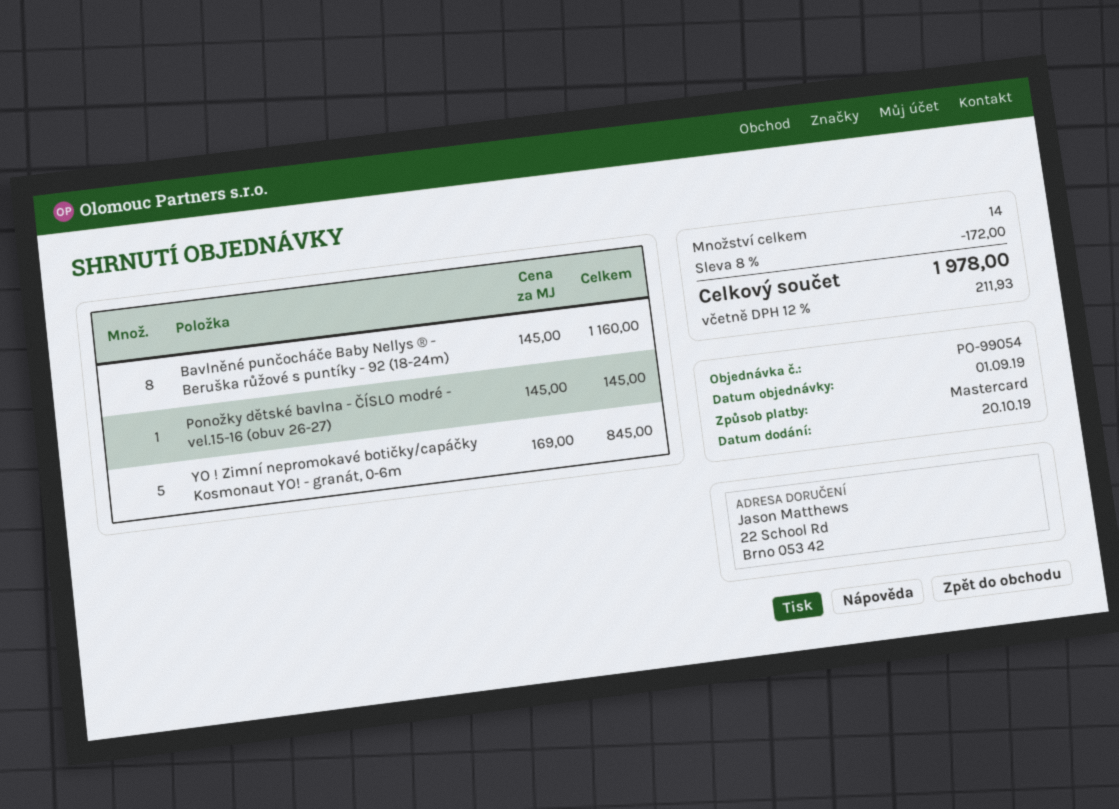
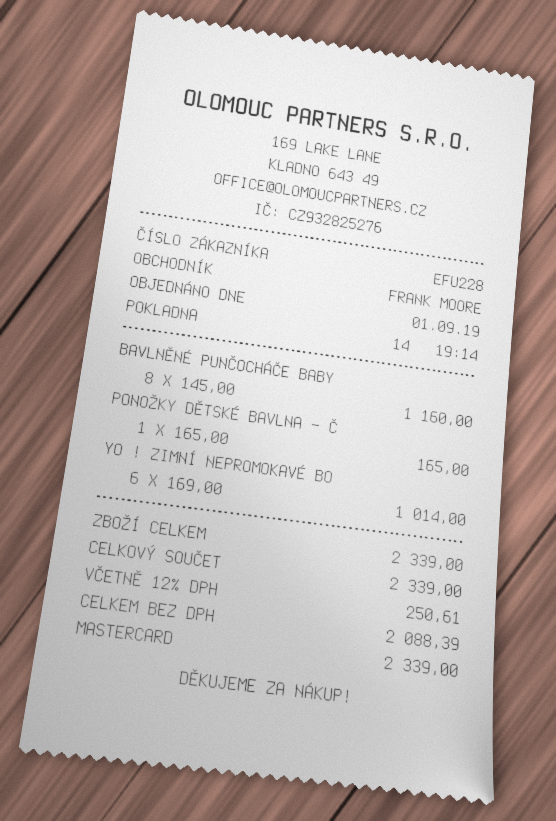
Ponožky dětské bavlna - ČÍSLO modré - vel.15-16 (obuv 26-27): 1 x 145.00 = 145.00 -> 1 x 165.00 = 165.00
YO ! Zimní nepromokavé botičky/capáčky Kosmonaut YO! - granát, 0-6m: 5 x 169.00 = 845.00 -> 6 x 169.00 = 1014.00
discount: 8% = 172.00 -> none
tax: 12% = 211.93 -> 12% = 250.61
total: 1978.00 -> 2339.00

